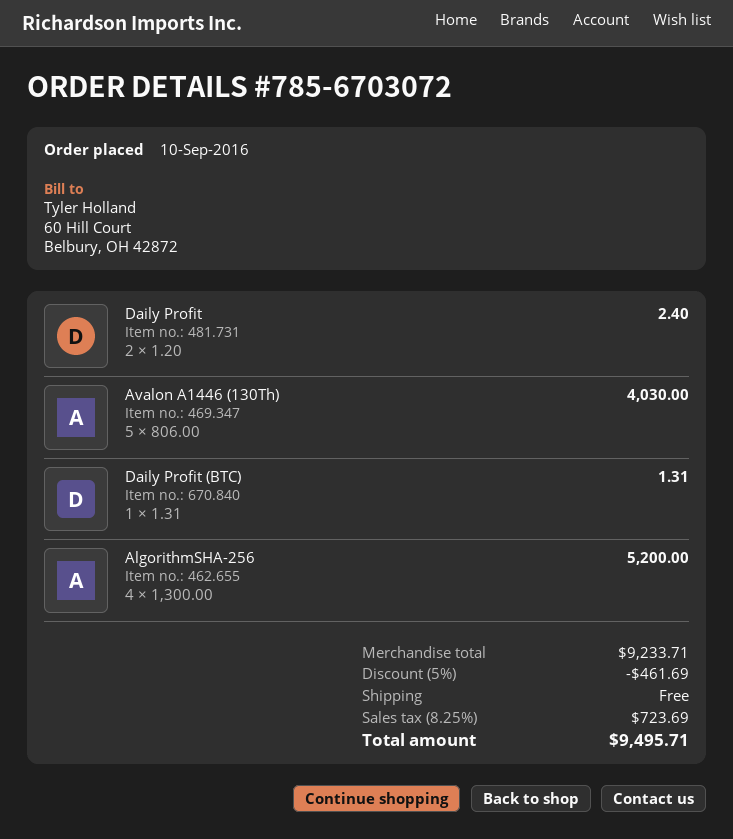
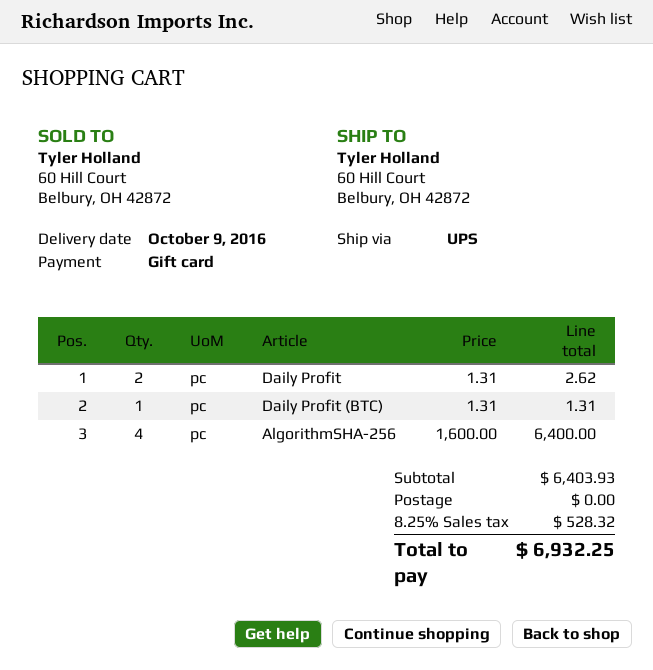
Daily Profit: 2 x 1.20 = 2.40 -> 2 x 1.31 = 2.62
Avalon A1446 (130Th): 5 x 806.00 = 4030.00 -> none
AlgorithmSHA-256: 4 x 1300.00 = 5200.00 -> 4 x 1600.00 = 6400.00
subtotal: 9233.71 -> 6403.93
discount: 5% = 461.69 -> none
tax: 8.25% = 723.69 -> 8.25% = 528.32
total: 9495.71 -> 6932.25

